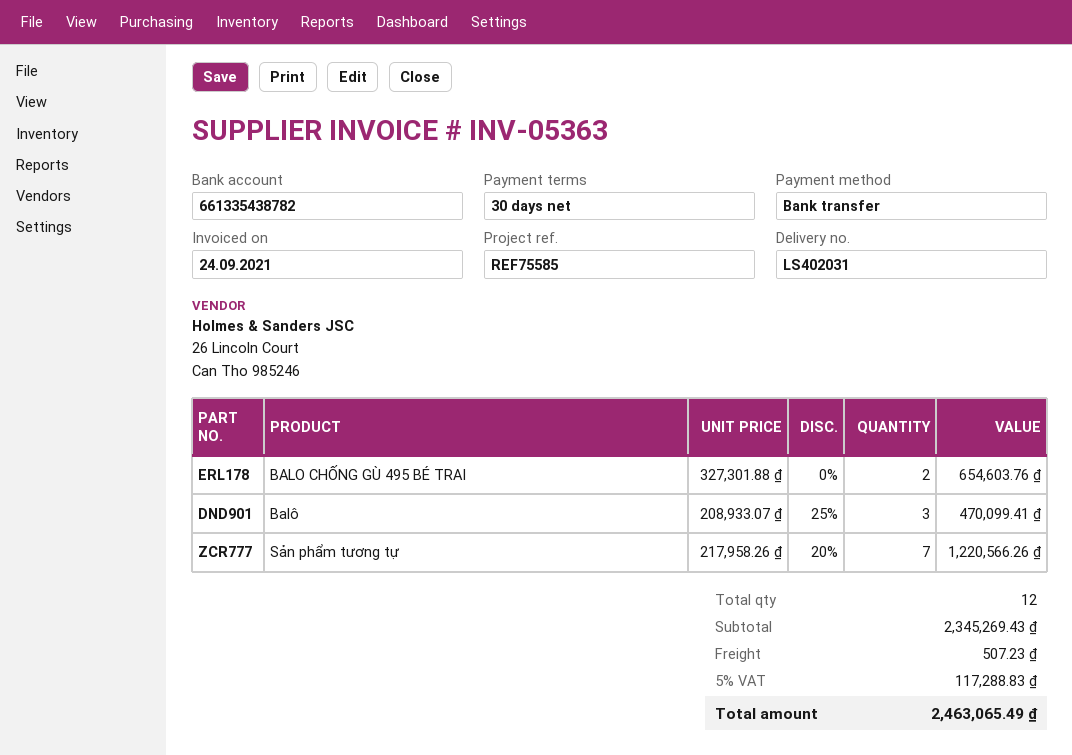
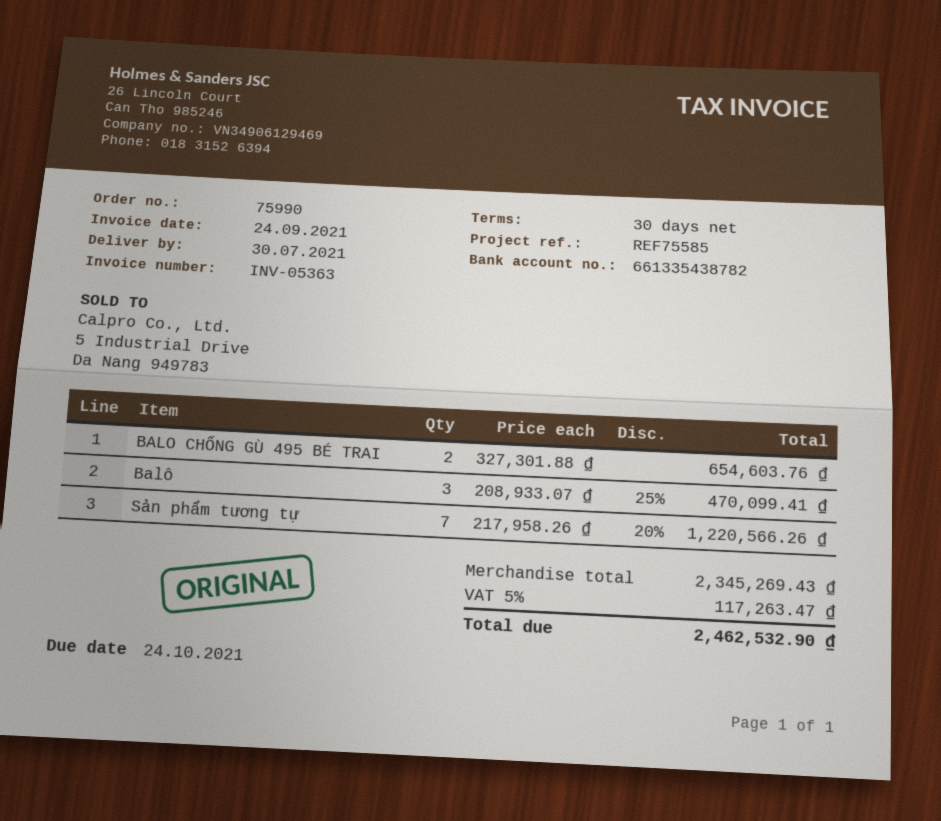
shipping: 507.23 -> none
tax: 5% = 117288.83 -> 5% = 117263.47
total: 2463065.49 -> 2462532.90

